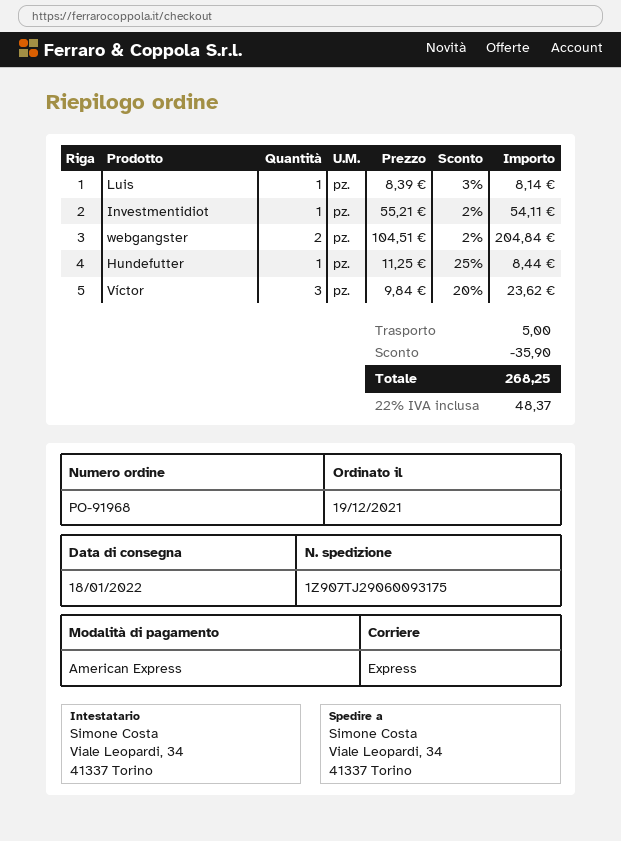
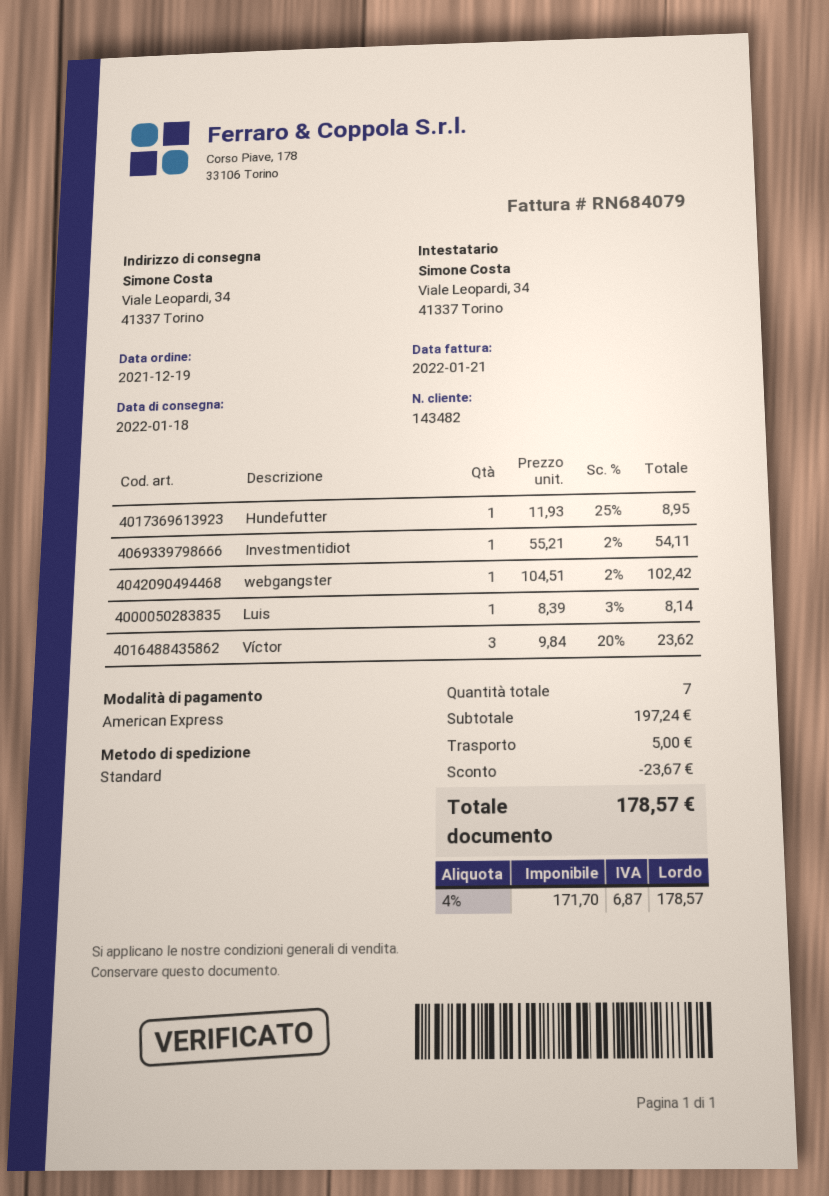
shipping method: express -> standard
webgangster: 2 x 104.51 - 2% = 204.84 -> 1 x 104.51 - 2% = 102.42
Hundefutter: 1 x 11.25 - 25% = 8.44 -> 1 x 11.93 - 25% = 8.95
discount: 35.90 -> 23.67
tax: 22% = 48.37 -> 4% = 6.87
total: 268.25 -> 178.57

